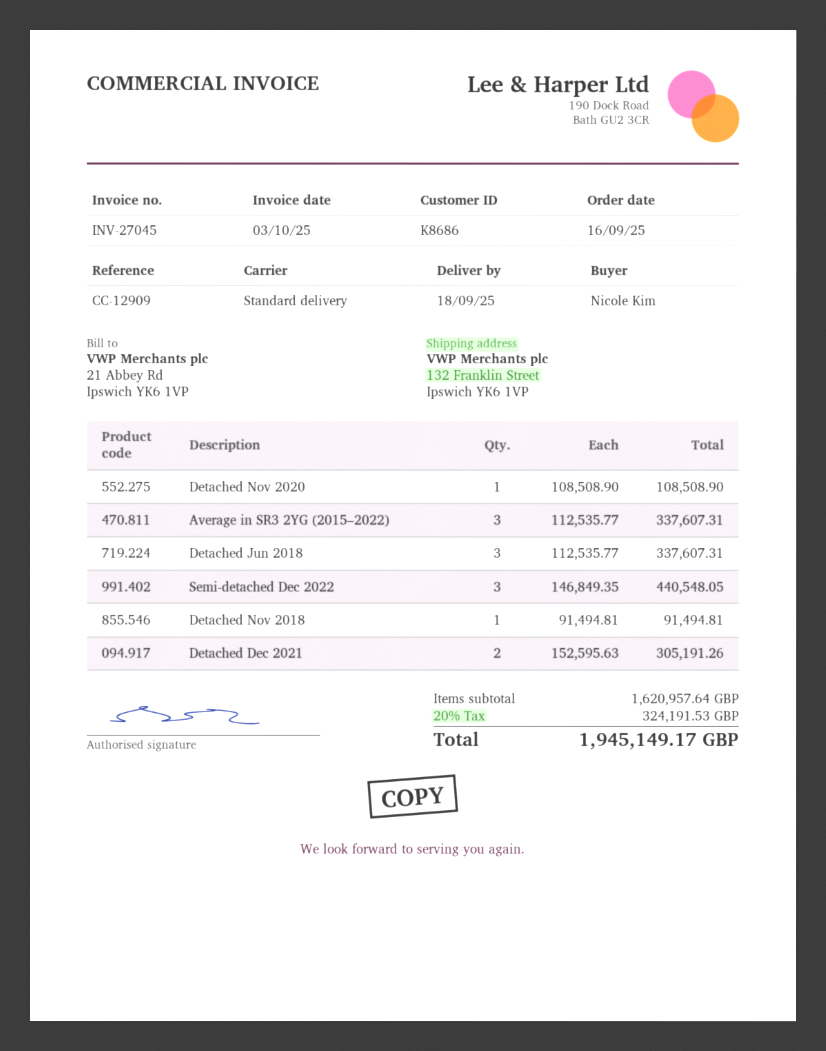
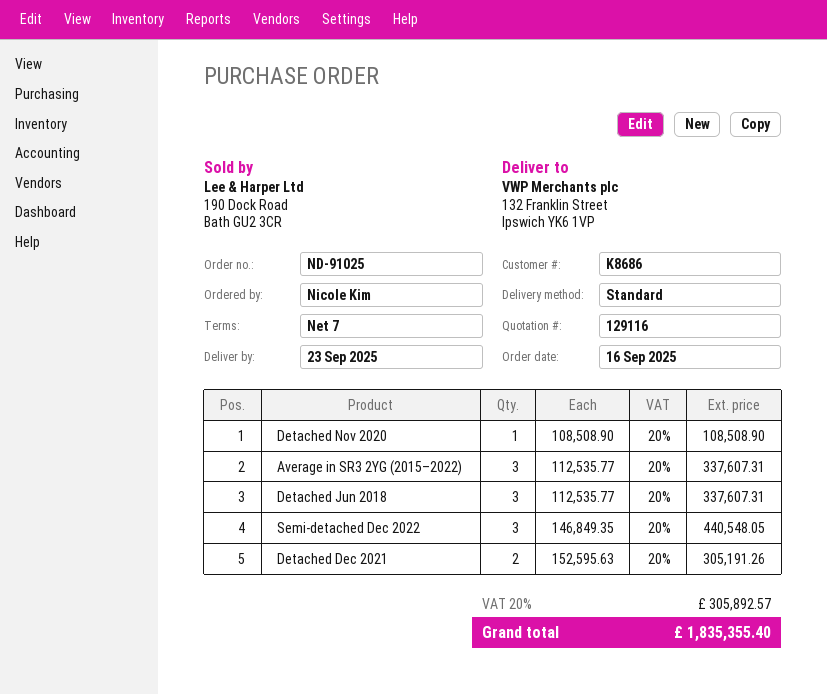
delivery date: 2025-09-18 -> 2025-09-23
Detached Nov 2018: 1 x 91494.81 = 91494.81 -> none
tax: 20% = 324191.53 -> 20% = 305892.57
total: 1945149.17 -> 1835355.40

